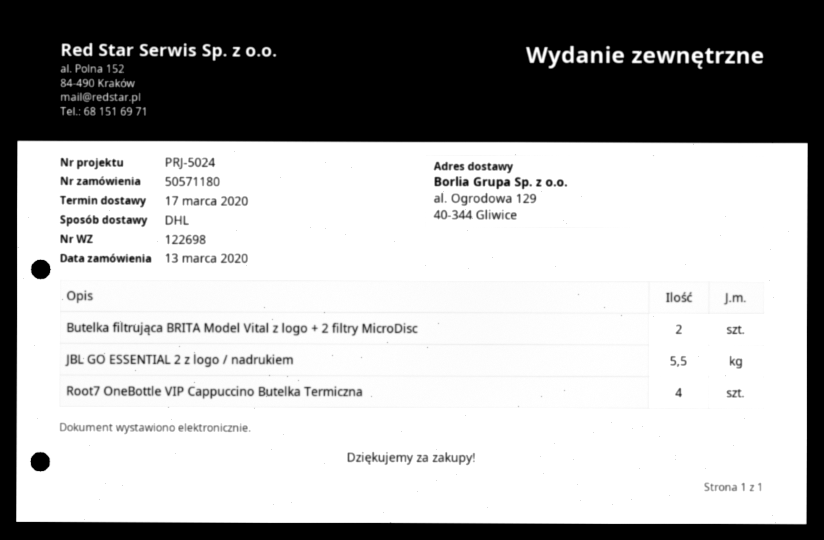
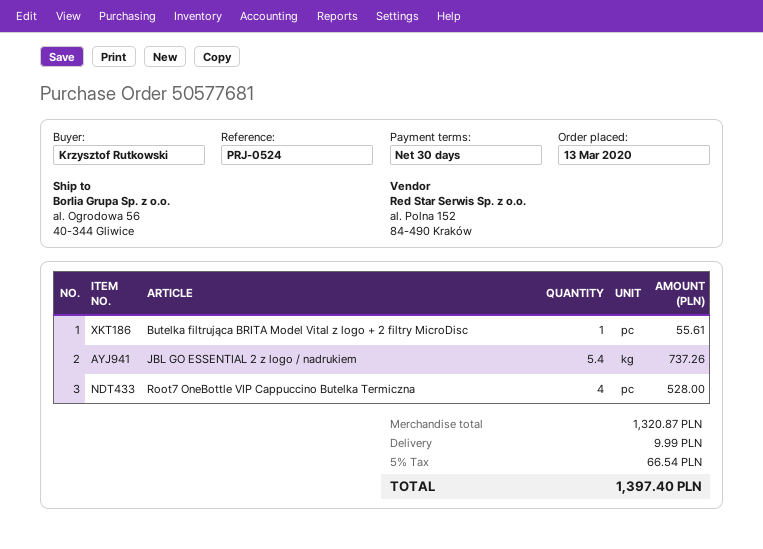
order number: 50571180 -> 50577681
reference: PRJ-5024 -> PRJ-0524
ship to: al. Ogrodowa 129, 40-344 Gliwice -> al. Ogrodowa 56, 40-344 Gliwice
Butelka filtrująca BRITA Model Vital z logo + 2 filtry MicroDisc: 2 -> 1
JBL GO ESSENTIAL 2 z logo / nadrukiem: 5.5 -> 5.4

